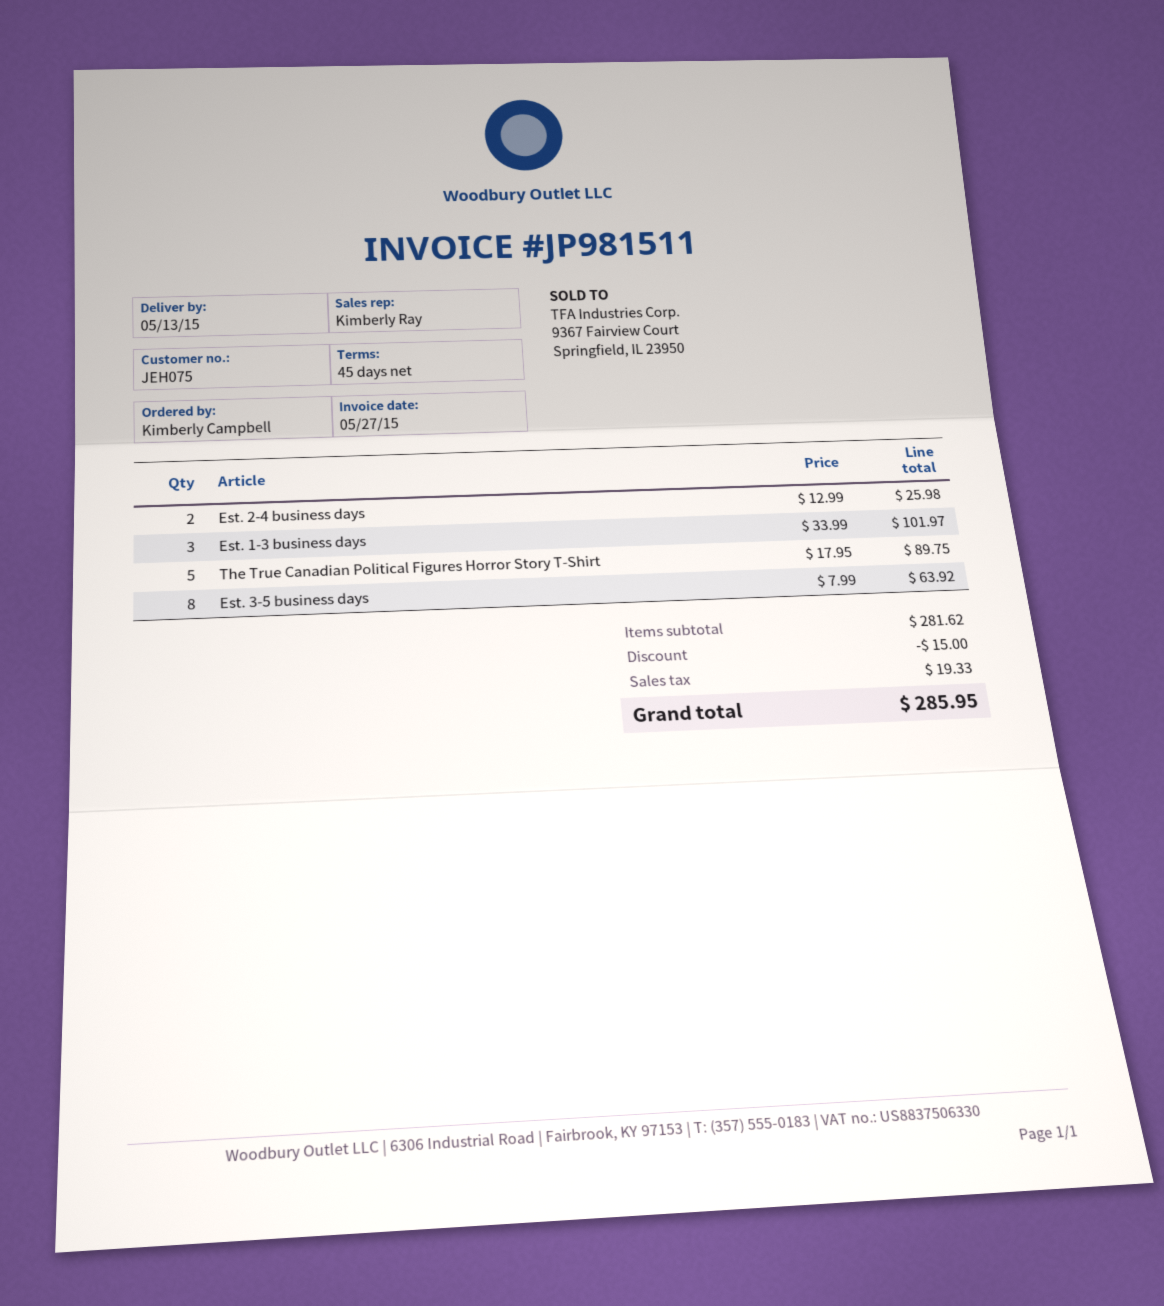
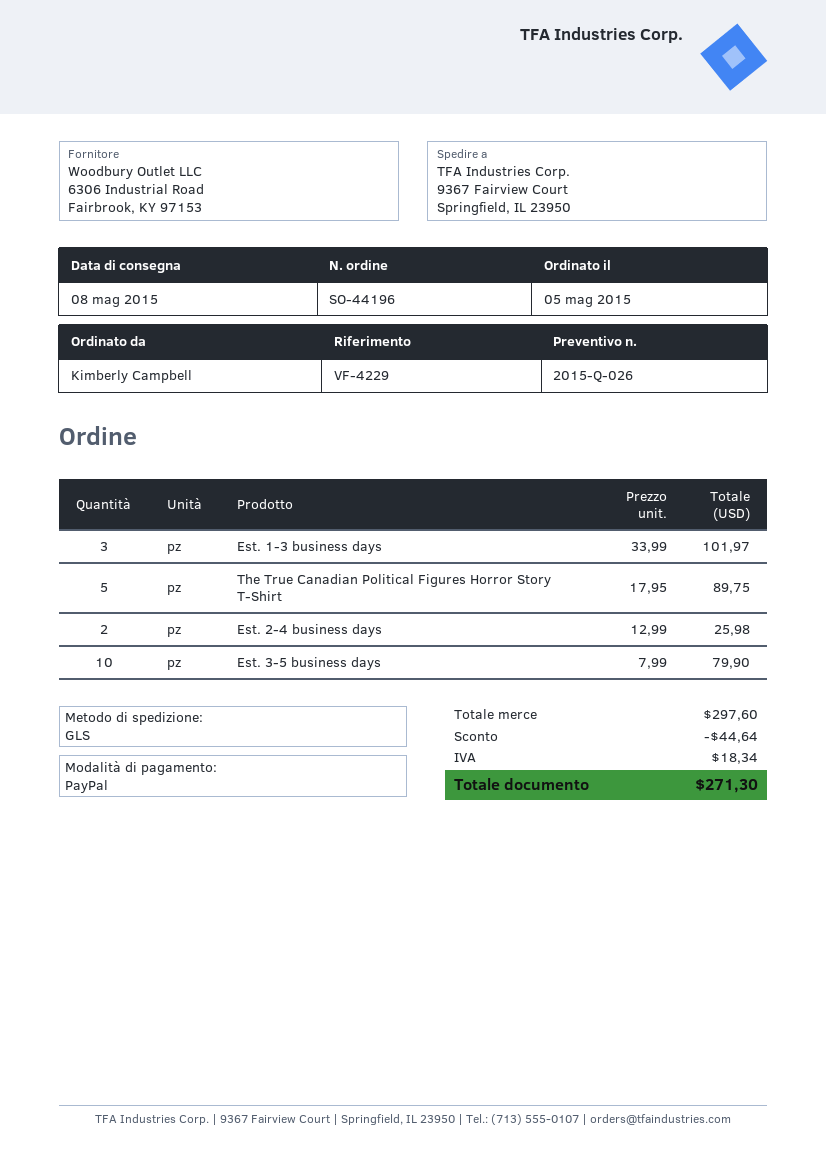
delivery date: 2015-05-13 -> 2015-05-08
Est. 3-5 business days: 8 x 7.99 = 63.92 -> 10 x 7.99 = 79.90
subtotal: 281.62 -> 297.60
discount: 15.00 -> 44.64
tax: 19.33 -> 18.34
total: 285.95 -> 271.30

